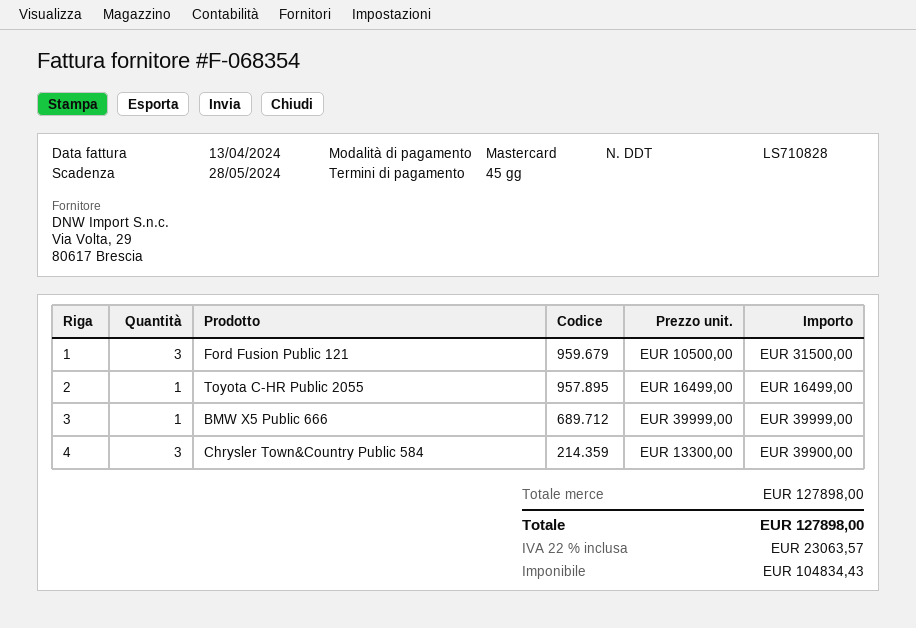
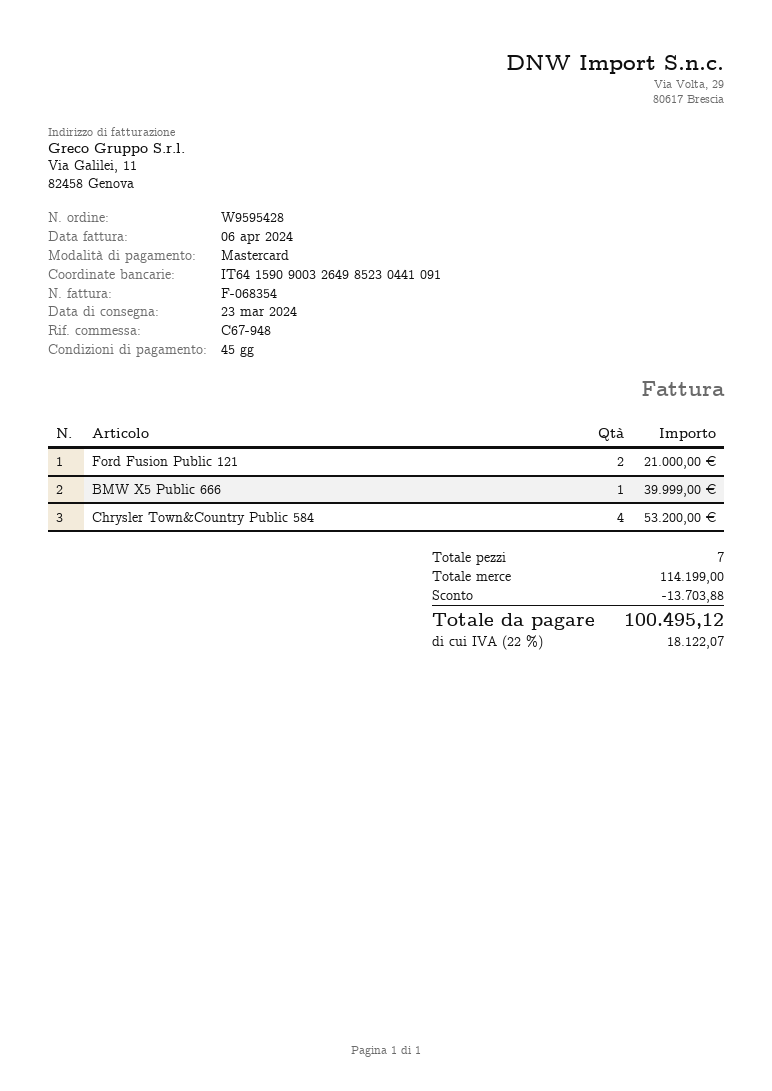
invoice date: 2024-04-13 -> 2024-04-06
Ford Fusion Public 121: 3 for 31500.00 -> 2 for 21000.00
Toyota C-HR Public 2055: 1 for 16499.00 -> none
Chrysler Town&Country Public 584: 3 for 39900.00 -> 4 for 53200.00
subtotal: 127898.00 -> 114199.00
discount: none -> 13703.88
tax: 22% = 23063.57 -> 22% = 18122.07
total: 127898.00 -> 100495.12

